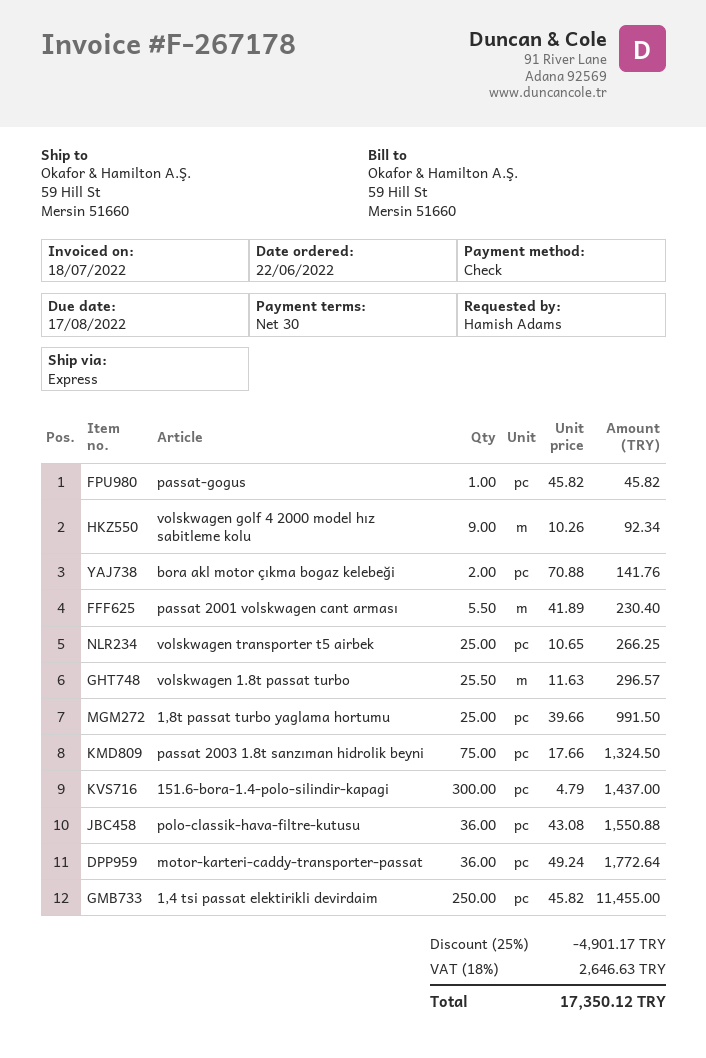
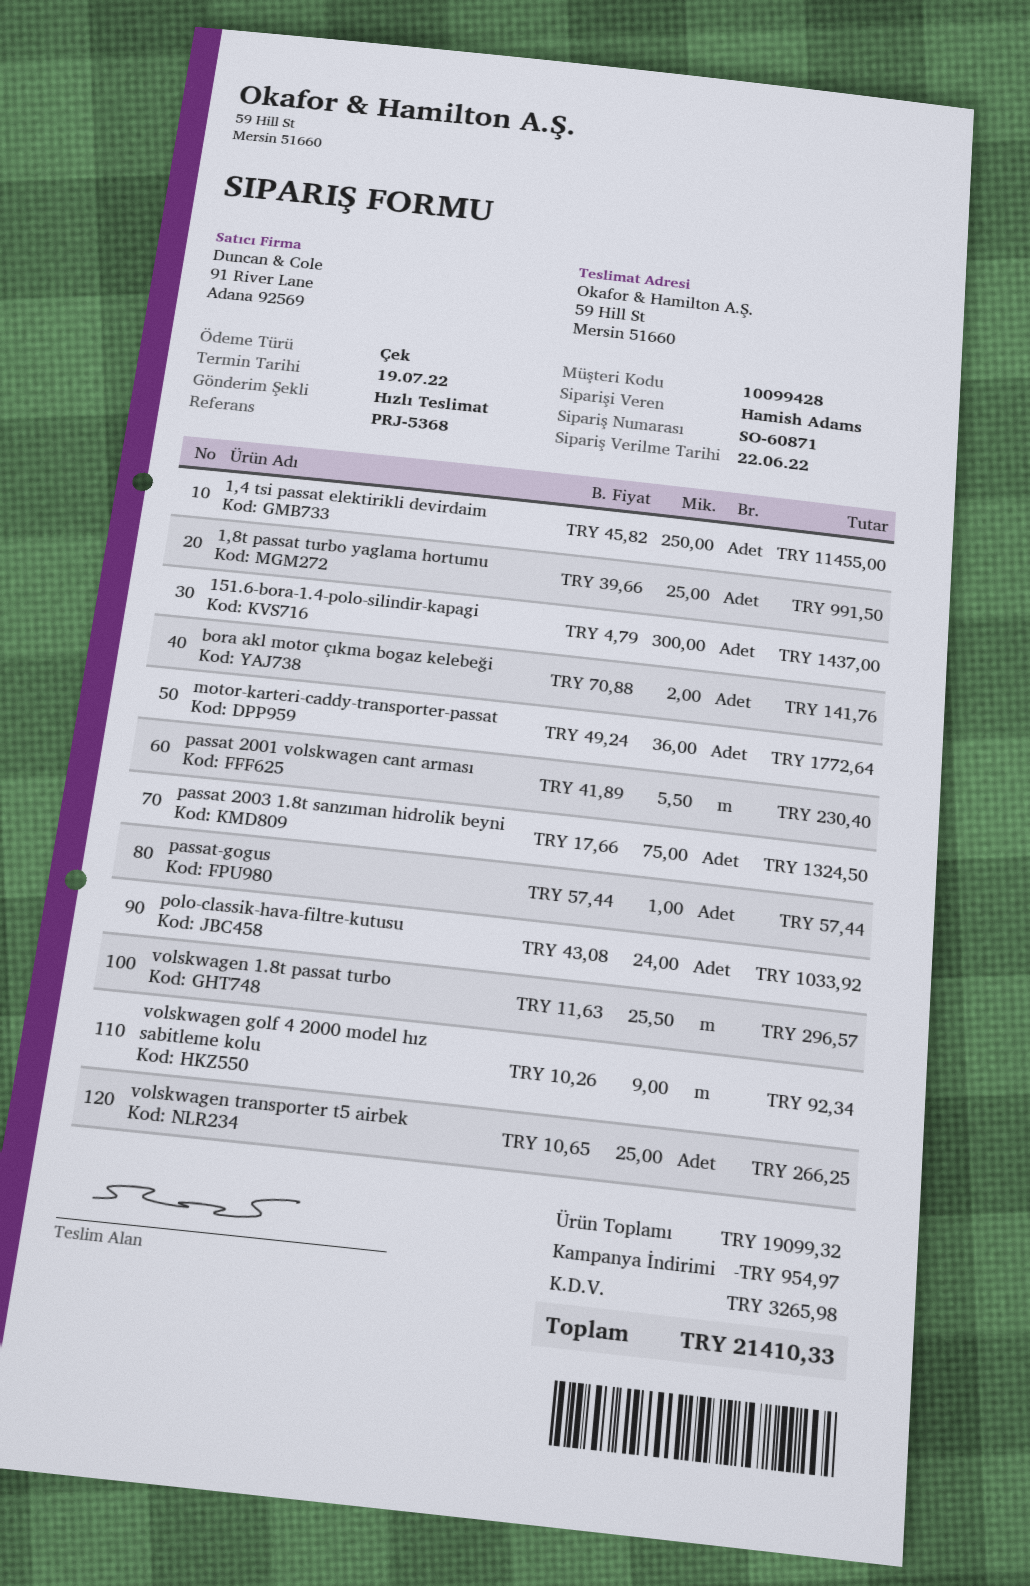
passat-gogus: 1 x 45.82 = 45.82 -> 1 x 57.44 = 57.44
polo-classik-hava-filtre-kutusu: 36 x 43.08 = 1550.88 -> 24 x 43.08 = 1033.92
discount: 4901.17 -> 954.97
tax: 2646.63 -> 3265.98
total: 17350.12 -> 21410.33

